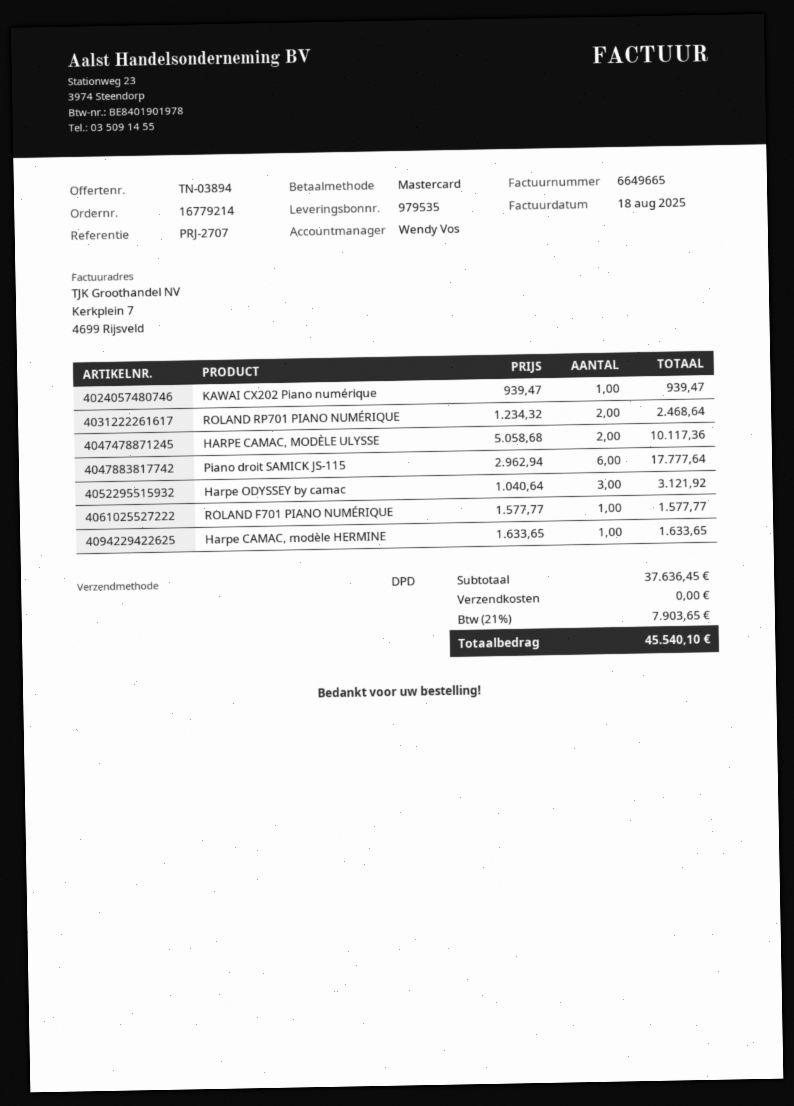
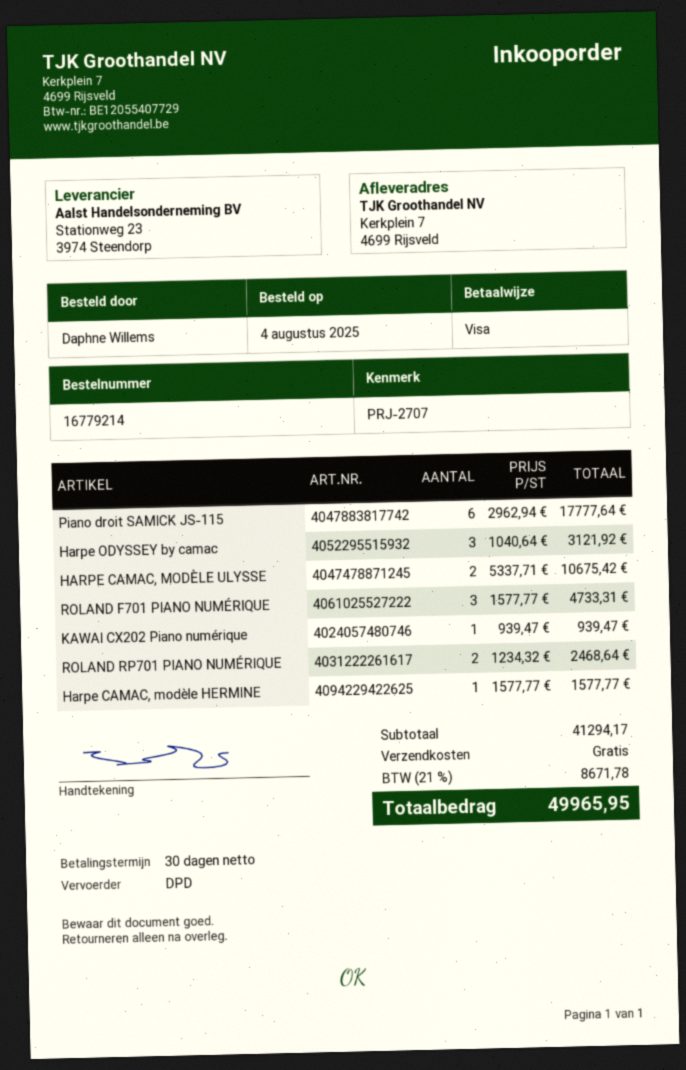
payment method: Mastercard -> Visa
HARPE CAMAC, MODÈLE ULYSSE: 2 x 5058.68 = 10117.36 -> 2 x 5337.71 = 10675.42
ROLAND F701 PIANO NUMÉRIQUE: 1 x 1577.77 = 1577.77 -> 3 x 1577.77 = 4733.31
Harpe CAMAC, modèle HERMINE: 1 x 1633.65 = 1633.65 -> 1 x 1577.77 = 1577.77
subtotal: 37636.45 -> 41294.17
tax: 21% = 7903.65 -> 21% = 8671.78
total: 45540.10 -> 49965.95

